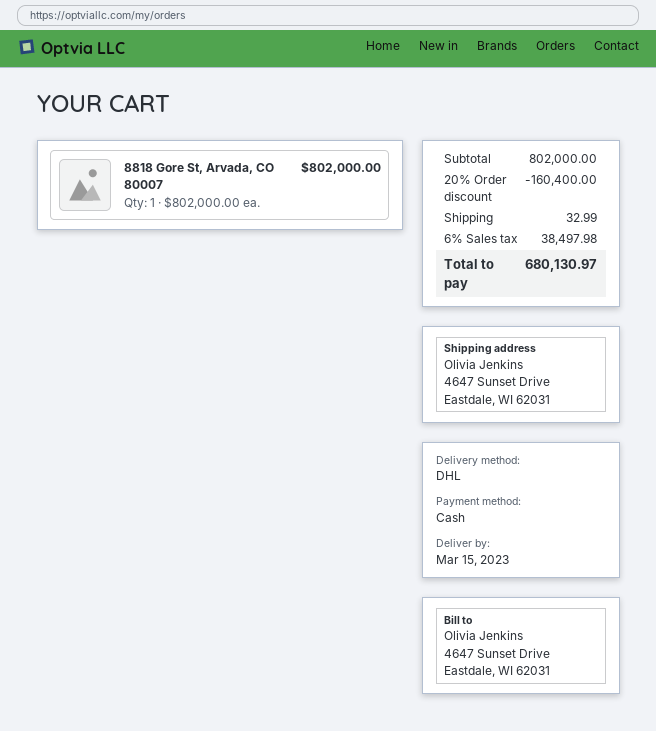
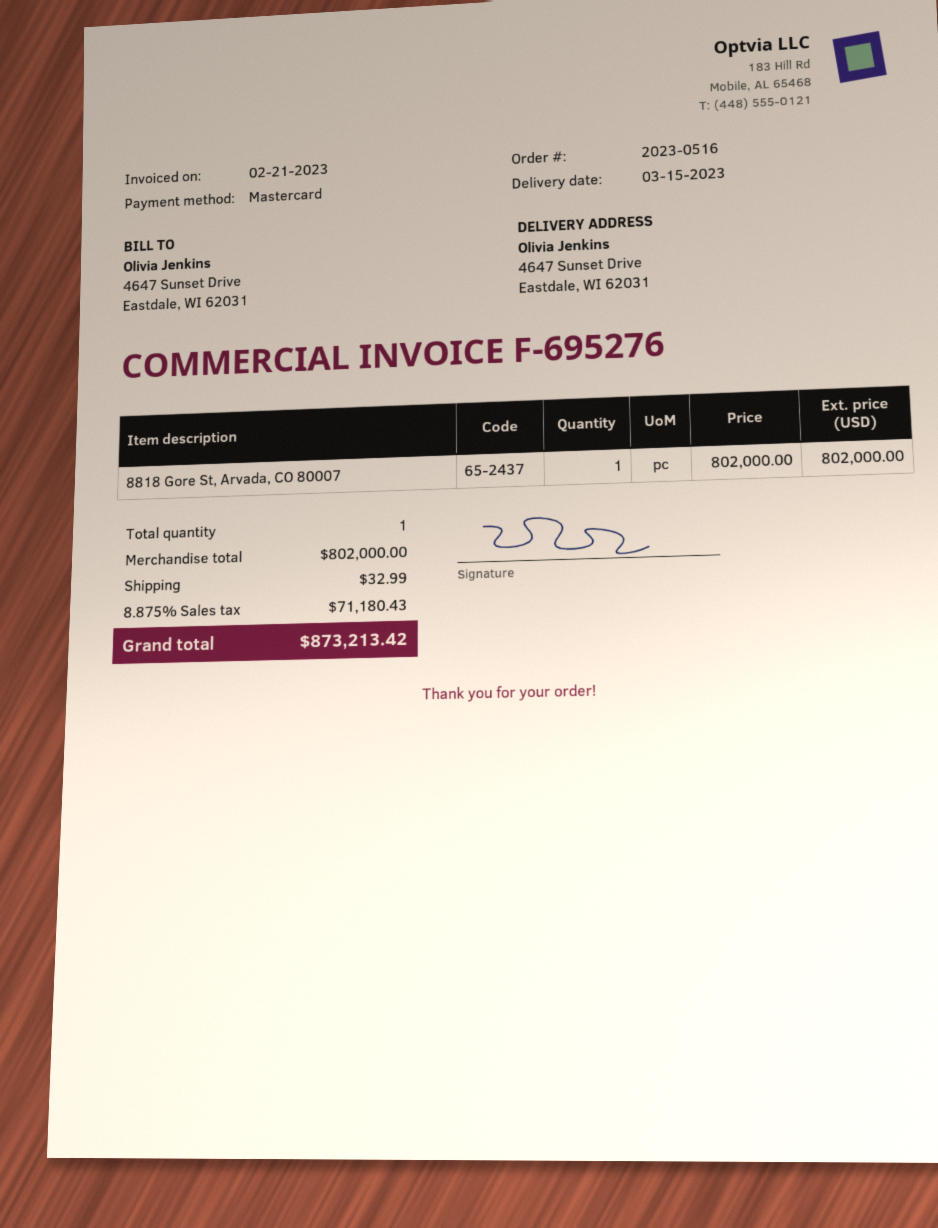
payment method: cash -> Mastercard
discount: 20% = 160400.00 -> none
tax: 6% = 38497.98 -> 8.875% = 71180.43
total: 680130.97 -> 873213.42

